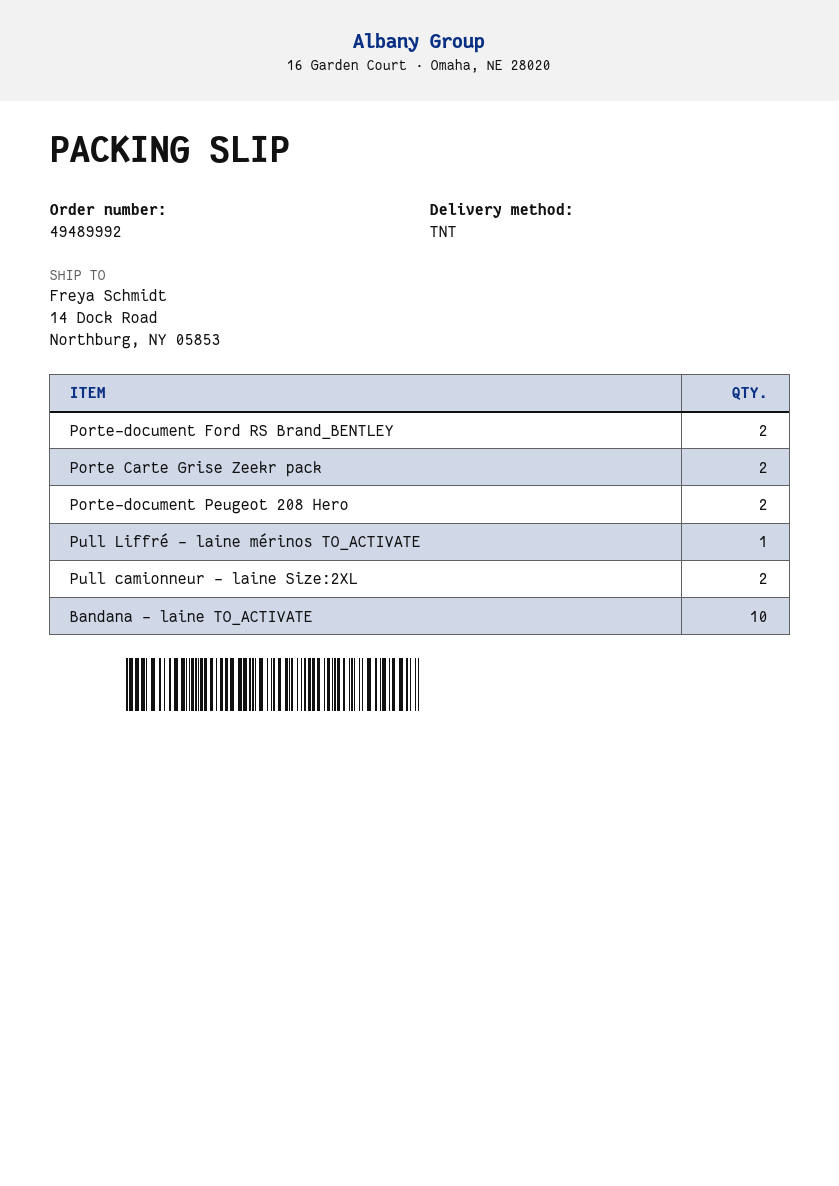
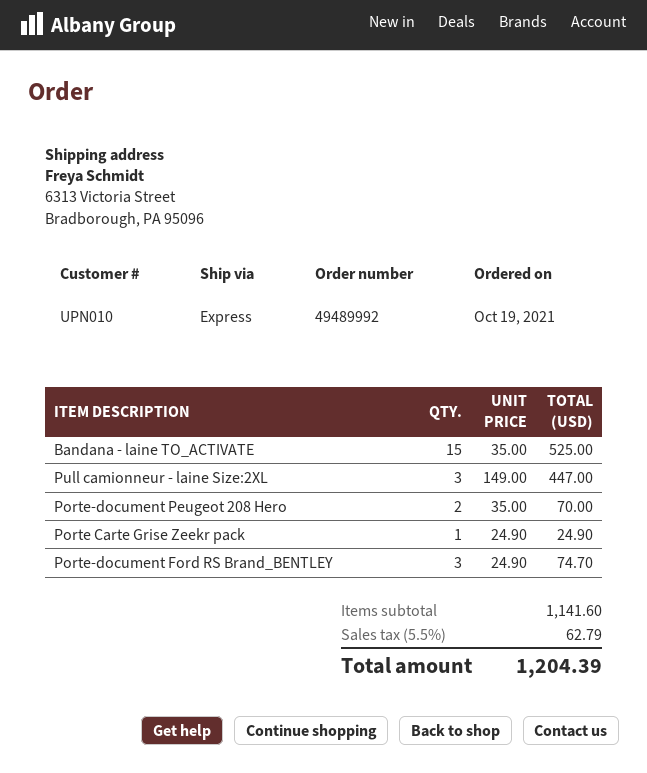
shipping method: TNT -> express
ship to: 14 Dock Road, Northburg, NY 05853 -> 6313 Victoria Street, Bradborough, PA 95096
Porte-document Ford RS Brand_BENTLEY: 2 -> 3
Porte Carte Grise Zeekr pack: 2 -> 1
Pull Liffré - laine mérinos TO_ACTIVATE: 1 -> none
Pull camionneur - laine Size:2XL: 2 -> 3
Bandana - laine TO_ACTIVATE: 10 -> 15

